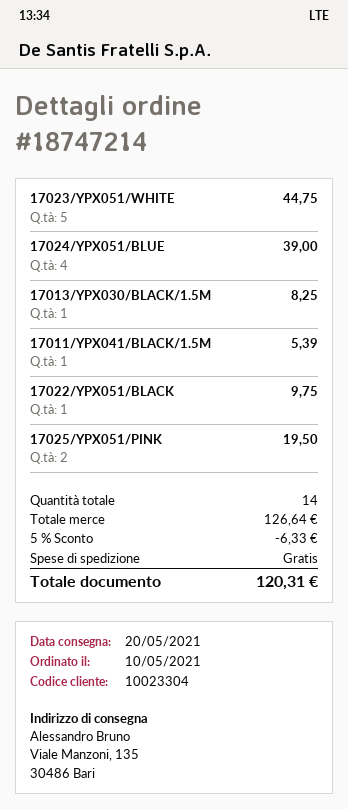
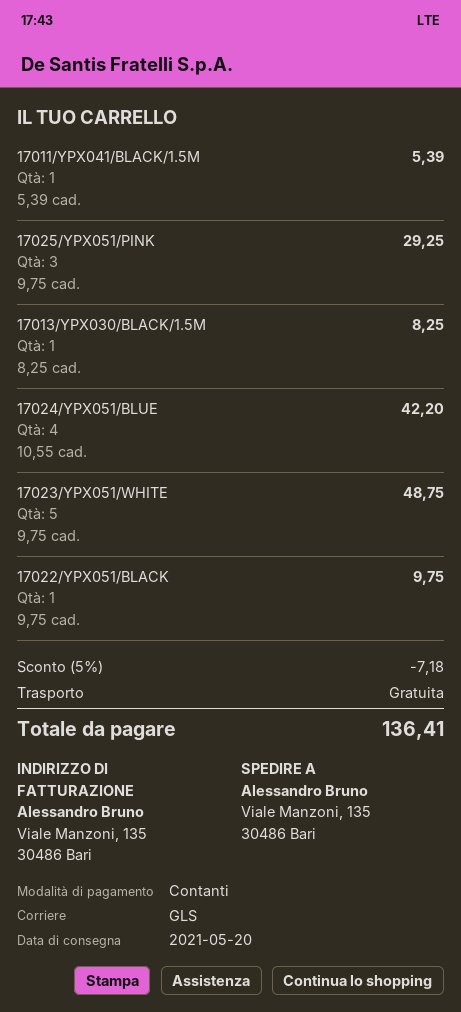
17023/YPX051/WHITE: 5 for 44.75 -> 5 for 48.75
17024/YPX051/BLUE: 4 for 39.00 -> 4 for 42.20
17025/YPX051/PINK: 2 for 19.50 -> 3 for 29.25
discount: 5% = 6.33 -> 5% = 7.18
total: 120.31 -> 136.41

